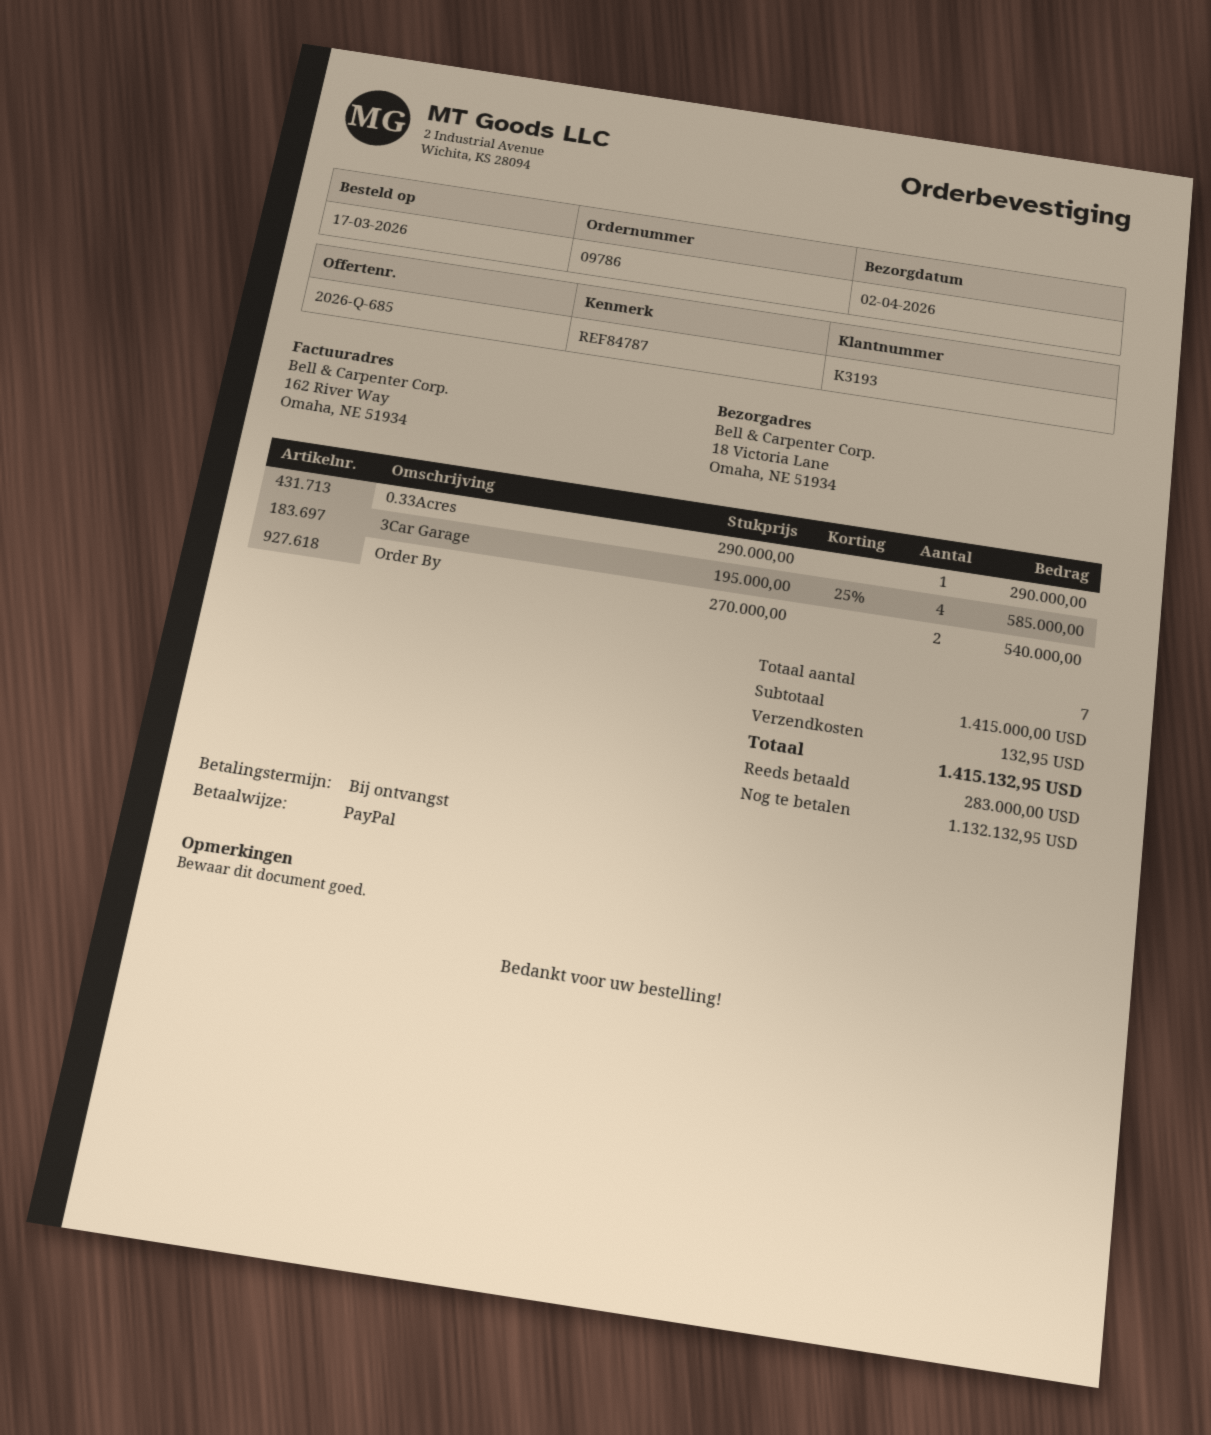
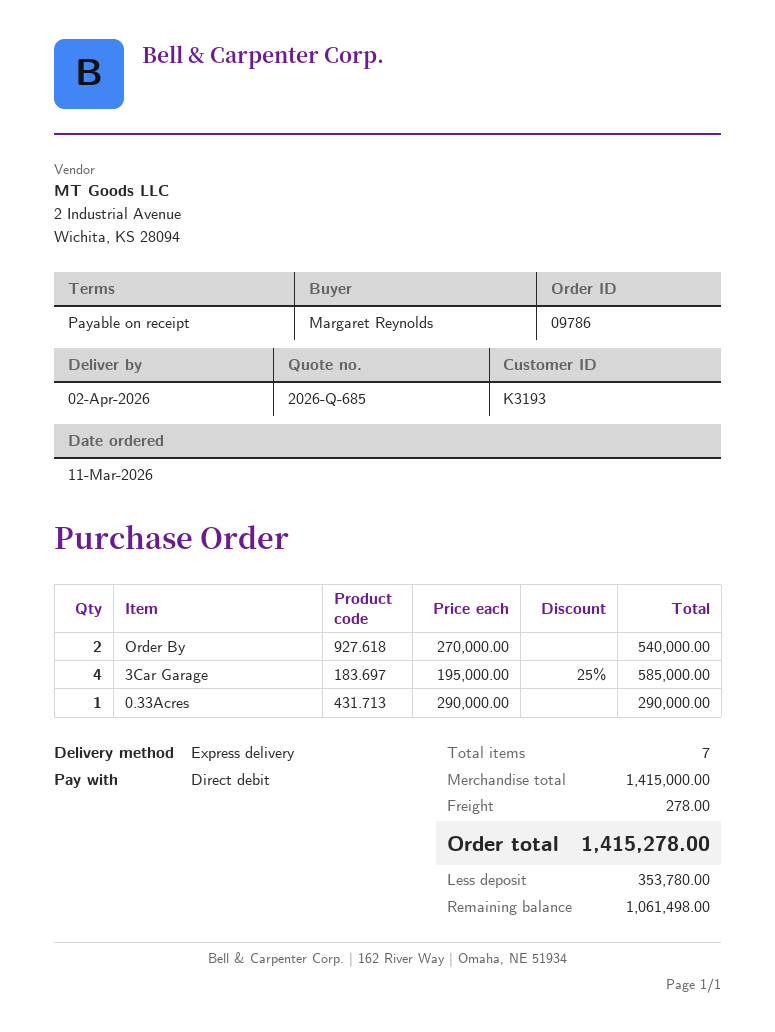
order date: 2026-03-17 -> 2026-03-11
payment method: PayPal -> direct debit
shipping: 132.95 -> 278.00
total: 1415132.95 -> 1415278.00
deposit: 283000.00 -> 353780.00
balance: 1132132.95 -> 1061498.00

